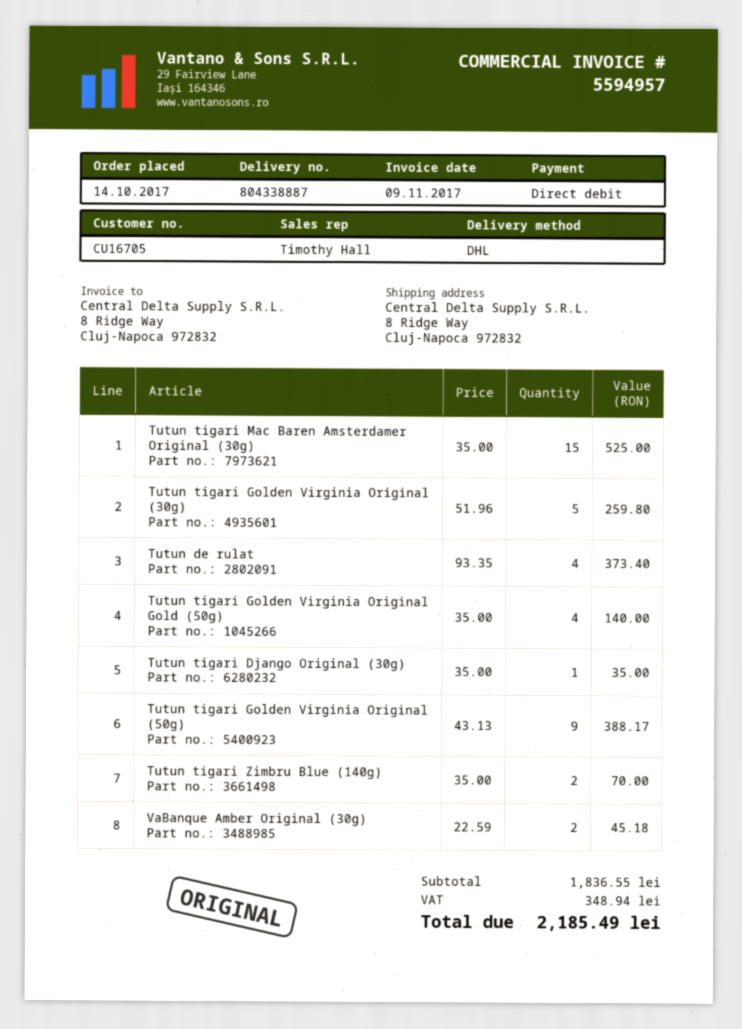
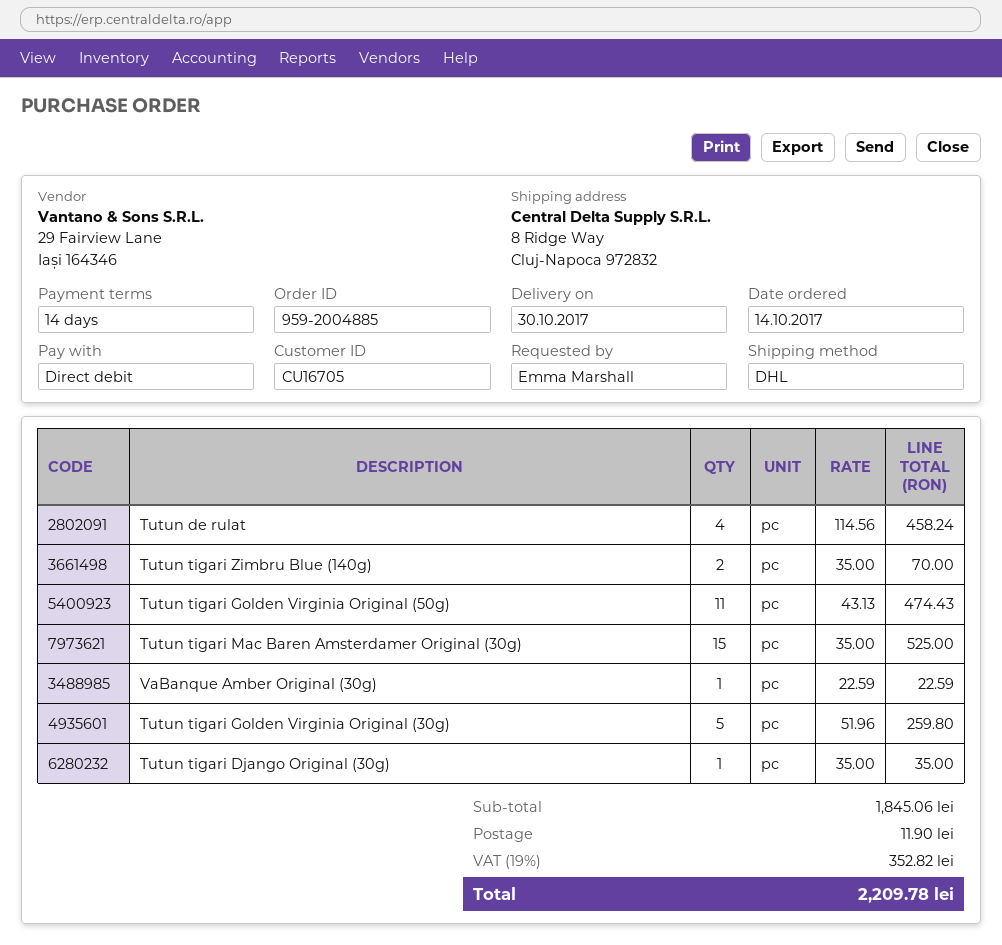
Tutun de rulat: 4 x 93.35 = 373.40 -> 4 x 114.56 = 458.24
Tutun tigari Golden Virginia Original Gold (50g): 4 x 35.00 = 140.00 -> none
Tutun tigari Golden Virginia Original (50g): 9 x 43.13 = 388.17 -> 11 x 43.13 = 474.43
VaBanque Amber Original (30g): 2 x 22.59 = 45.18 -> 1 x 22.59 = 22.59
subtotal: 1836.55 -> 1845.06
shipping: none -> 11.90
tax: 348.94 -> 352.82
total: 2185.49 -> 2209.78

